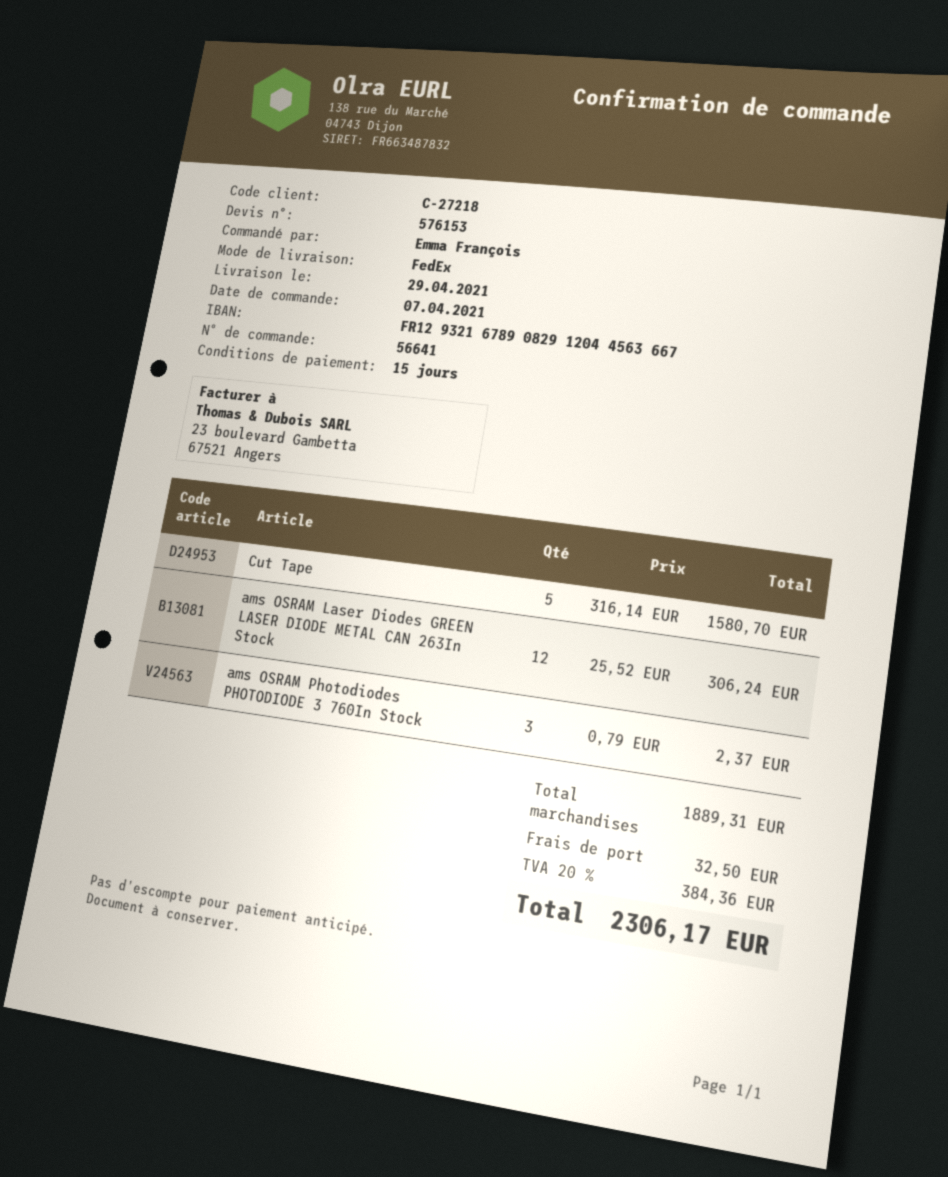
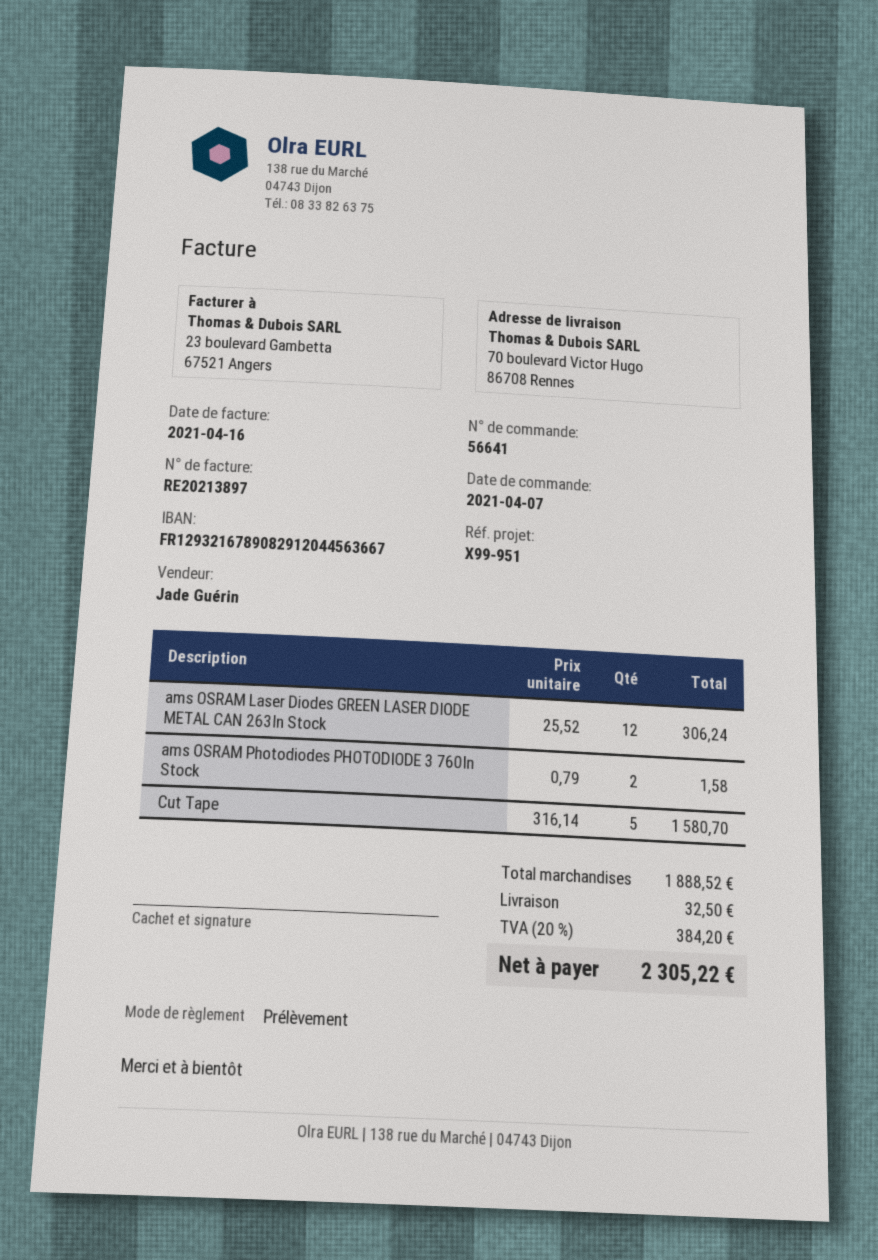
ams OSRAM Photodiodes PHOTODIODE 3 760In Stock: 3 x 0.79 = 2.37 -> 2 x 0.79 = 1.58
subtotal: 1889.31 -> 1888.52
tax: 20% = 384.36 -> 20% = 384.20
total: 2306.17 -> 2305.22

